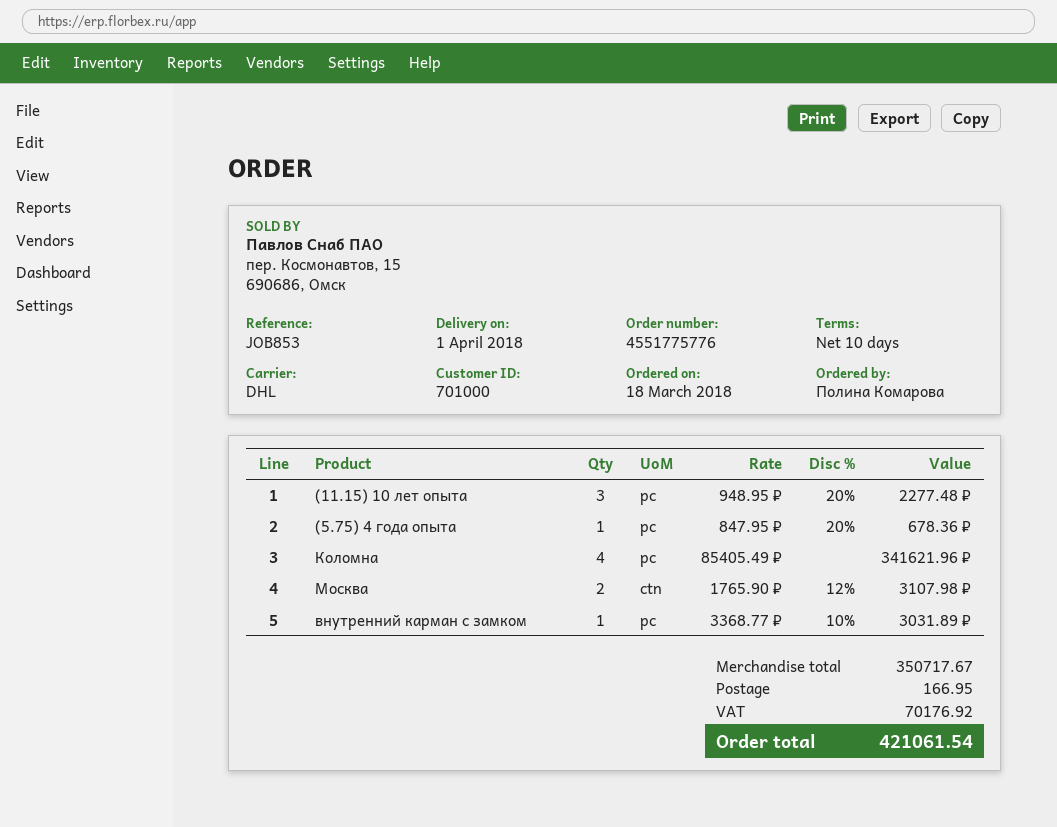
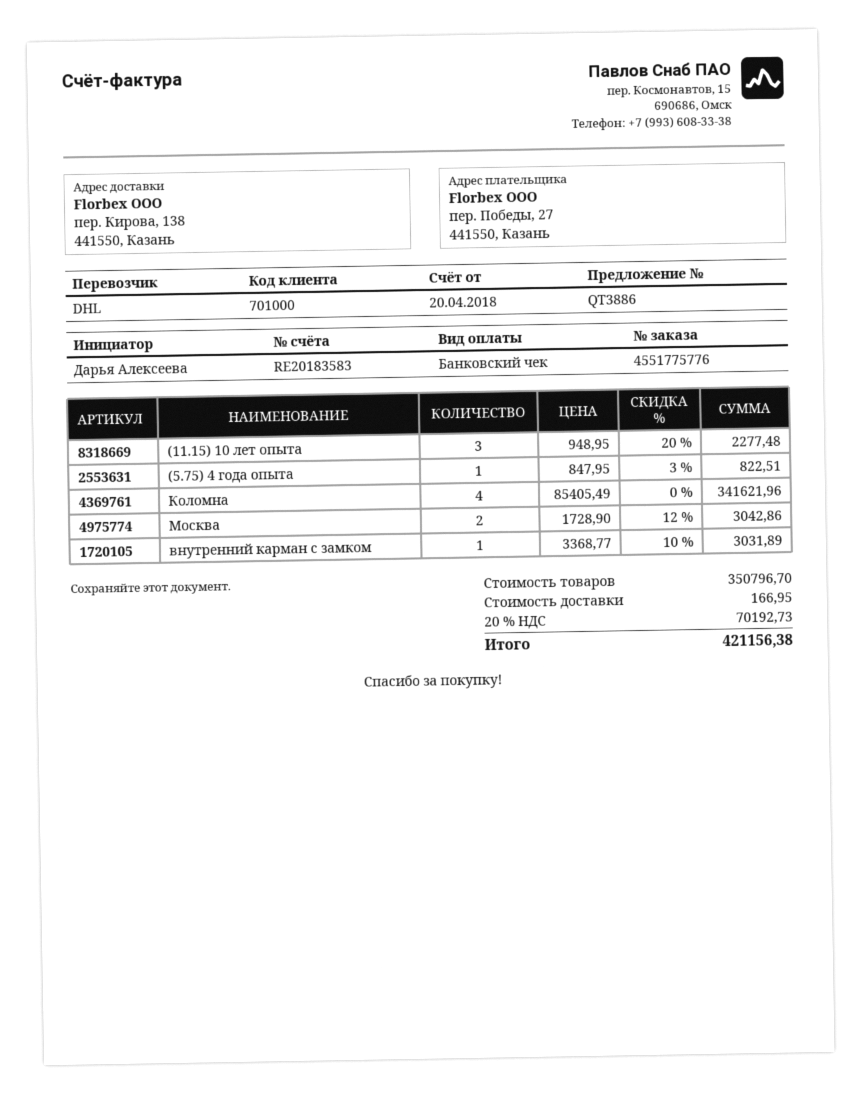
ordered by: Полина Комарова -> Дарья Алексеева
(5.75) 4 года опыта: 1 x 847.95 - 20% = 678.36 -> 1 x 847.95 - 3% = 822.51
Москва: 2 x 1765.90 - 12% = 3107.98 -> 2 x 1728.90 - 12% = 3042.86
subtotal: 350717.67 -> 350796.70
tax: 70176.92 -> 70192.73
total: 421061.54 -> 421156.38

